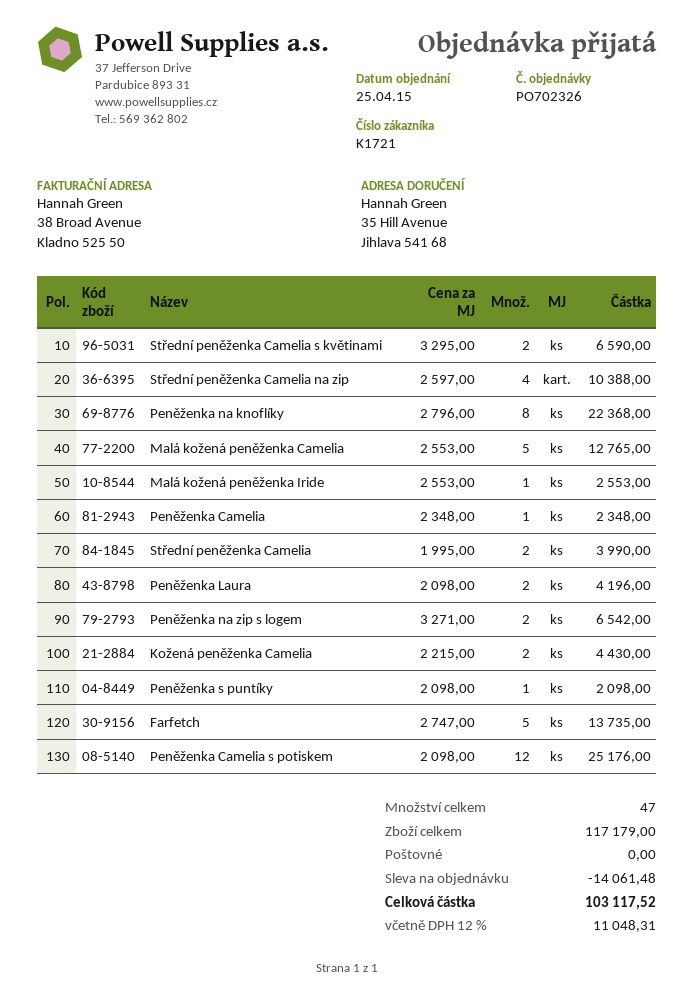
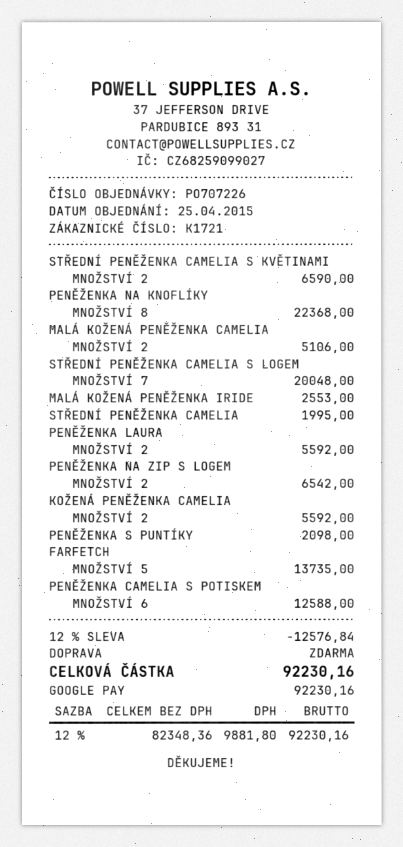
order number: PO702326 -> PO707226
Střední peněženka Camelia na zip: 4 for 10388.00 -> none
Malá kožená peněženka Camelia: 5 for 12765.00 -> 2 for 5106.00
Peněženka Camelia: 1 for 2348.00 -> none
Střední peněženka Camelia: 2 for 3990.00 -> 1 for 1995.00
Peněženka Laura: 2 for 4196.00 -> 2 for 5592.00
Kožená peněženka Camelia: 2 for 4430.00 -> 2 for 5592.00
Peněženka Camelia s potiskem: 12 for 25176.00 -> 6 for 12588.00
STŘEDNÍ PENĚŽENKA CAMELIA S LOGEM: none -> 7 for 20048.00
discount: 14061.48 -> 12576.84
tax: 12% = 11048.31 -> 12% = 9881.80
total: 103117.52 -> 92230.16

